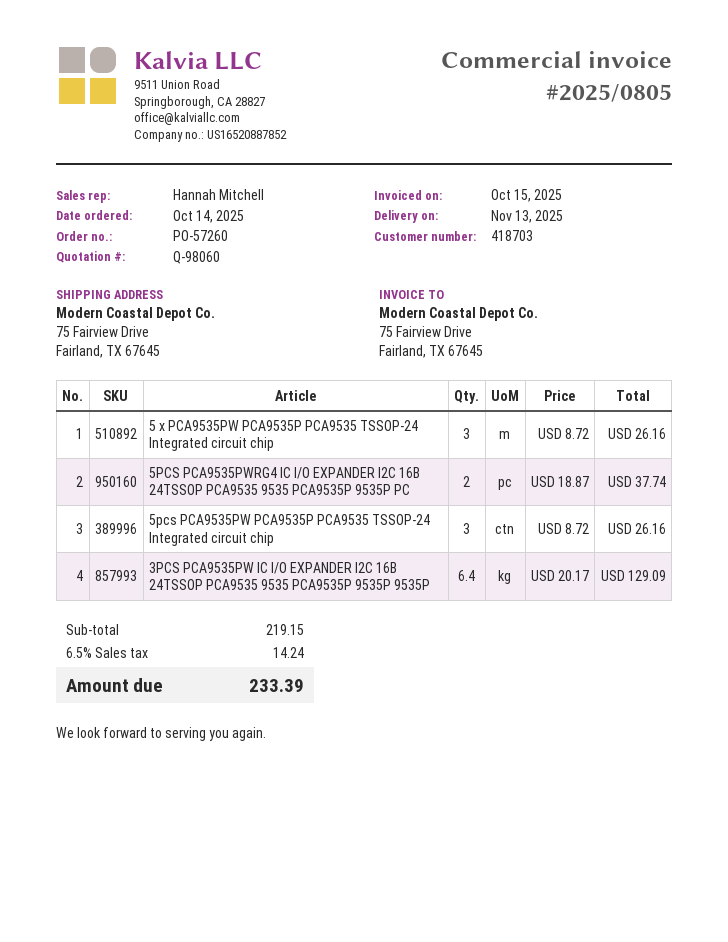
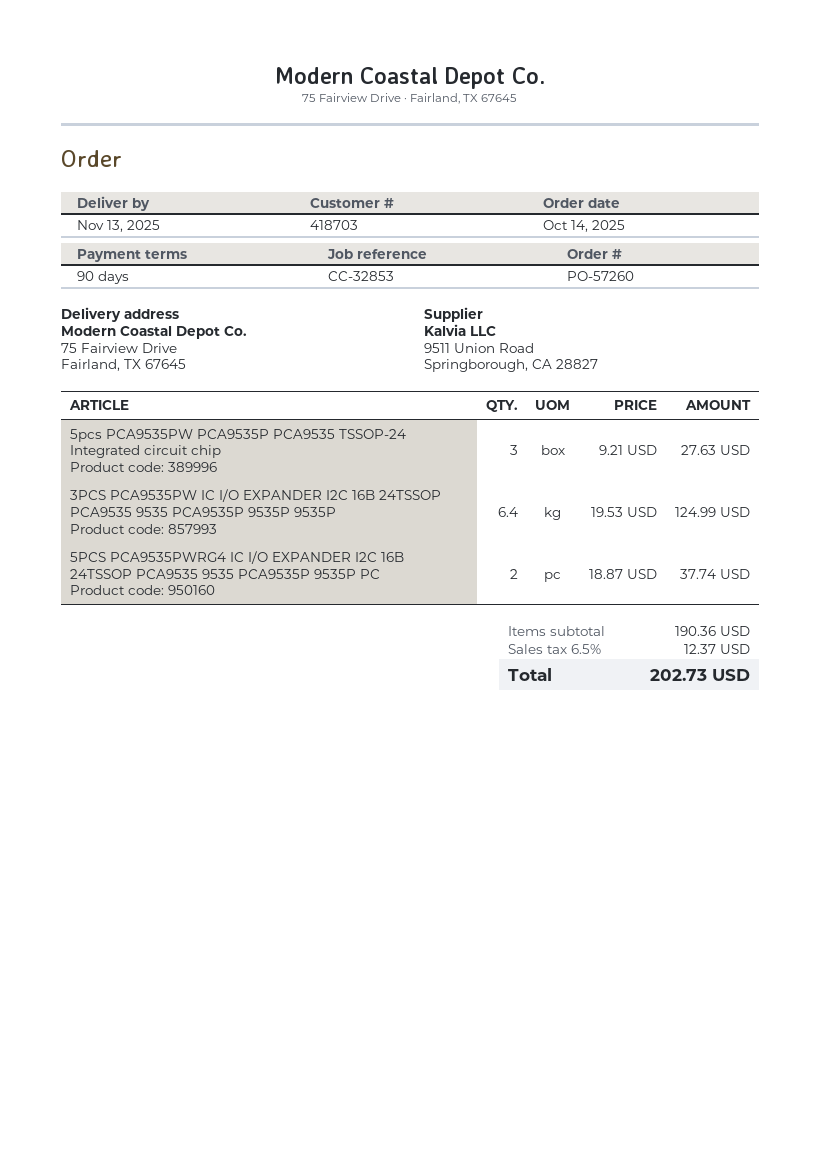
5 x PCA9535PW PCA9535P PCA9535 TSSOP-24 Integrated circuit chip: 3 x 8.72 = 26.16 -> none
5pcs PCA9535PW PCA9535P PCA9535 TSSOP-24 Integrated circuit chip: 3 x 8.72 = 26.16 -> 3 x 9.21 = 27.63
3PCS PCA9535PW IC I/O EXPANDER I2C 16B 24TSSOP PCA9535 9535 PCA9535P 9535P 9535P: 6.4 x 20.17 = 129.09 -> 6.4 x 19.53 = 124.99
subtotal: 219.15 -> 190.36
tax: 6.5% = 14.24 -> 6.5% = 12.37
total: 233.39 -> 202.73

